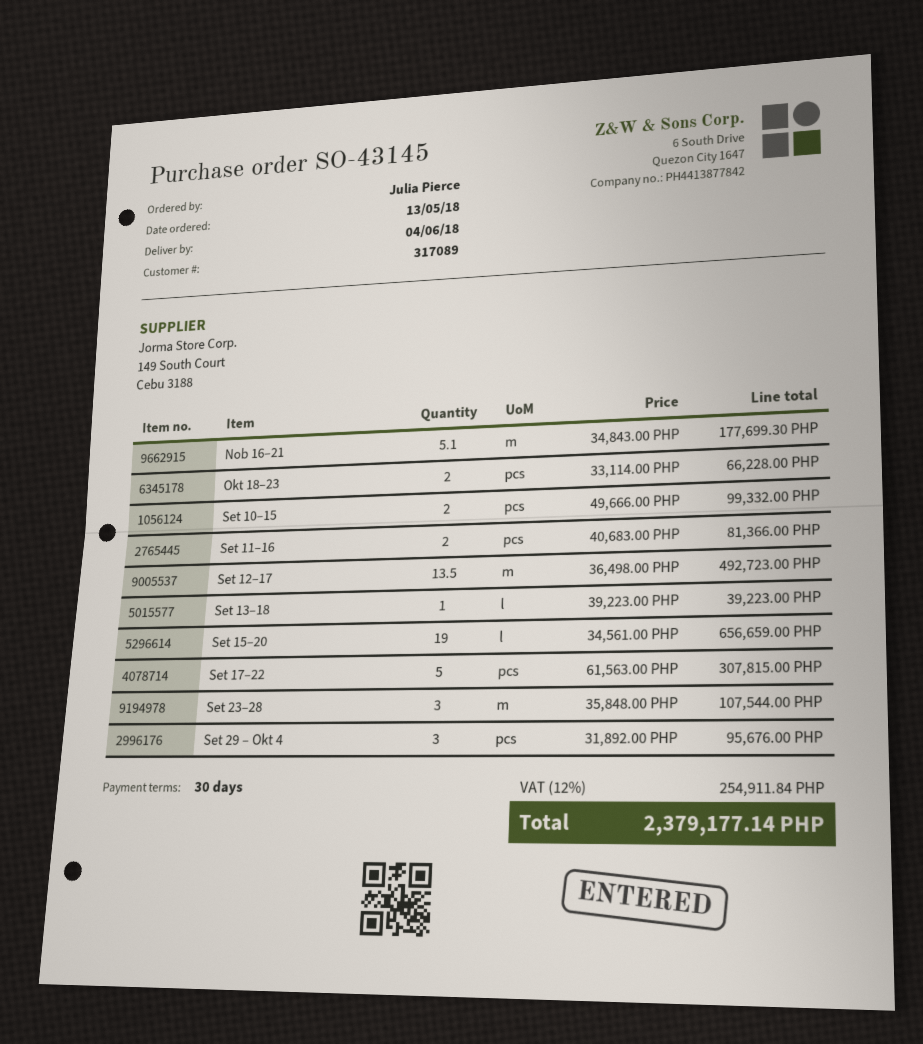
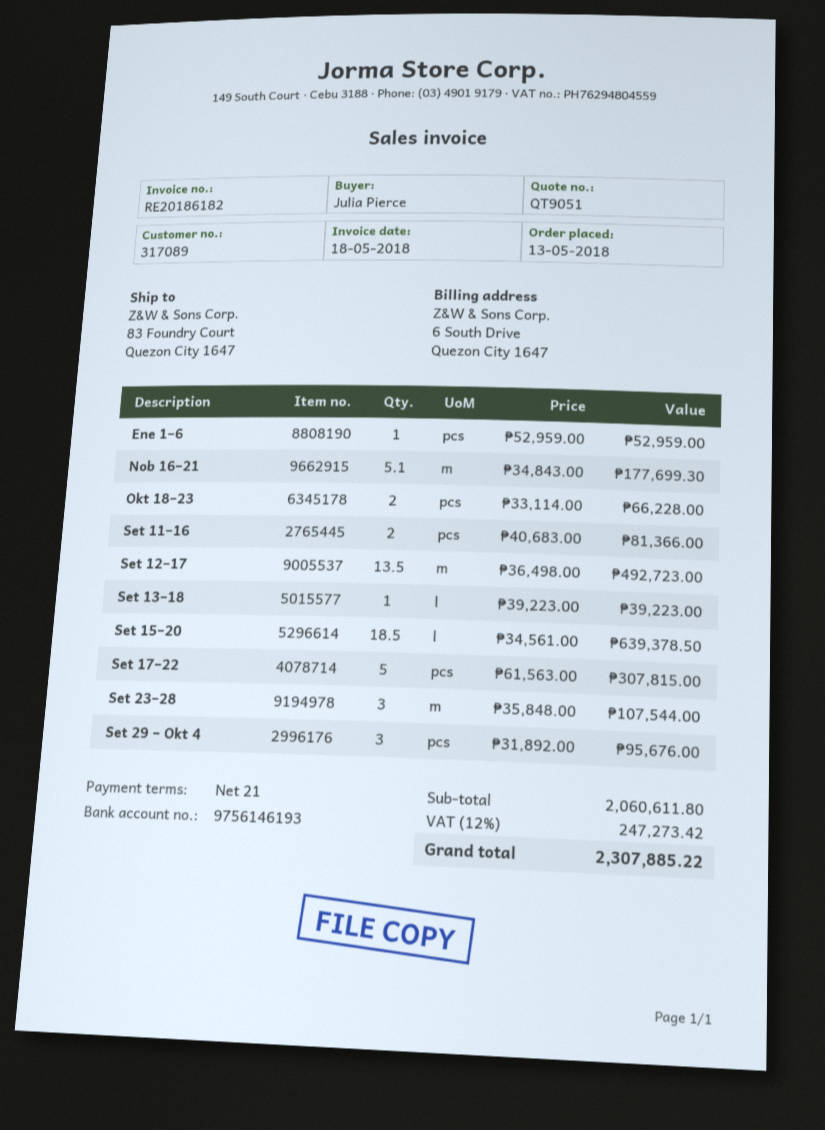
payment terms: 30 days -> 21 days
Set 10–15: 2 x 49666.00 = 99332.00 -> none
Set 15–20: 19 x 34561.00 = 656659.00 -> 18.5 x 34561.00 = 639378.50
Ene 1–6: none -> 1 x 52959.00 = 52959.00
tax: 12% = 254911.84 -> 12% = 247273.42
total: 2379177.14 -> 2307885.22

